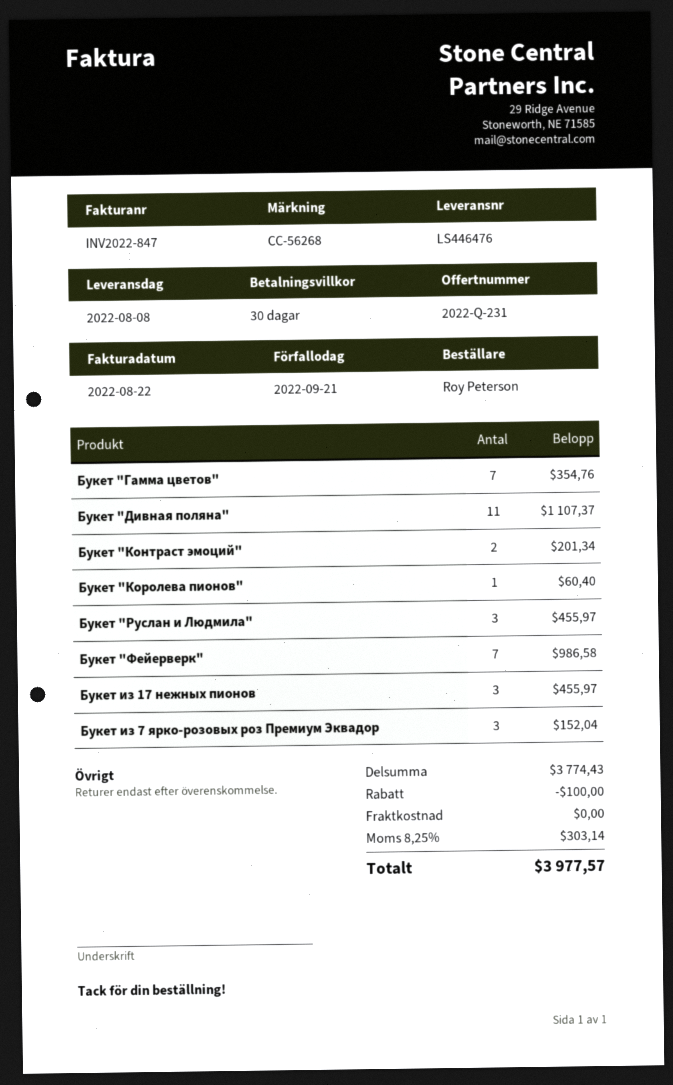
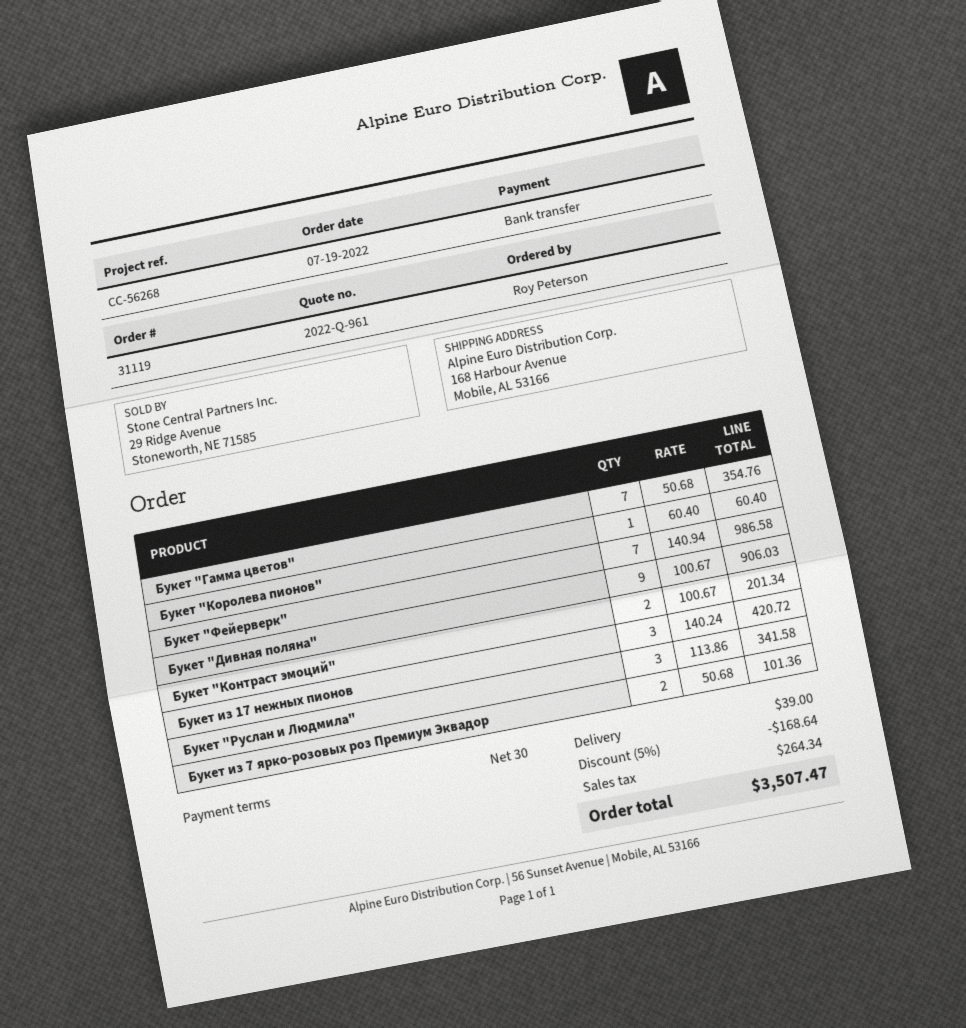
quote number: 2022-Q-231 -> 2022-Q-961
Букет "Дивная поляна": 11 for 1107.37 -> 9 for 906.03
Букет "Руслан и Людмила": 3 for 455.97 -> 3 for 341.58
Букет из 17 нежных пионов: 3 for 455.97 -> 3 for 420.72
Букет из 7 ярко-розовых роз Премиум Эквадор: 3 for 152.04 -> 2 for 101.36
discount: 100.00 -> 168.64
shipping: 0.00 -> 39.00
tax: 303.14 -> 264.34
total: 3977.57 -> 3507.47

